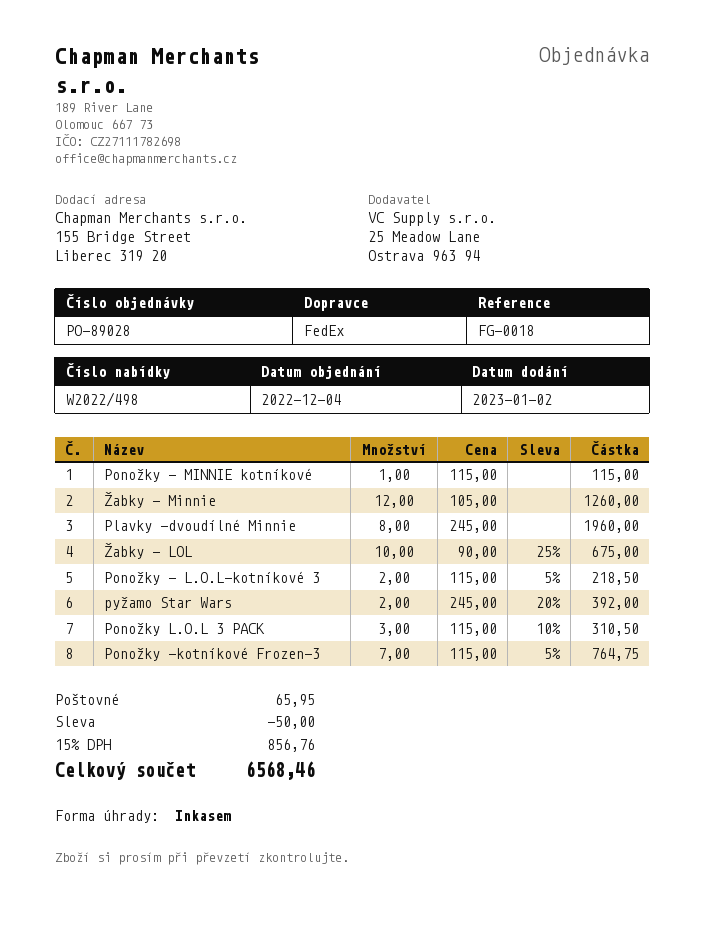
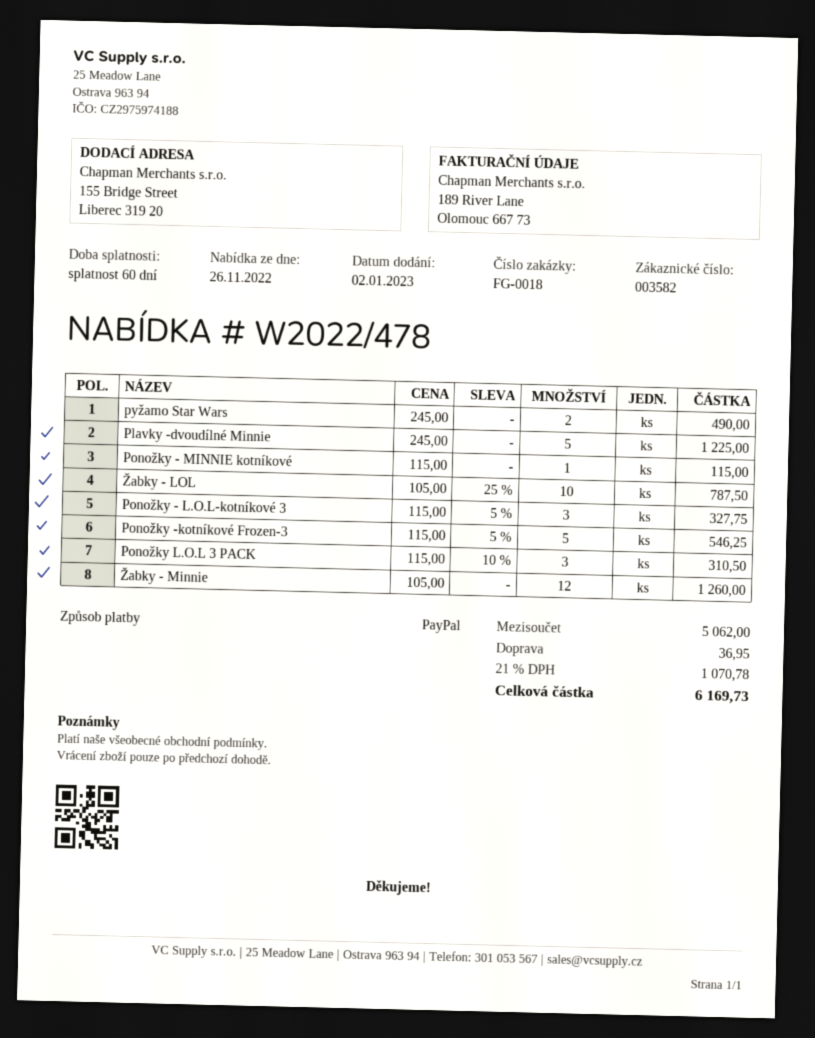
quote number: W2022/498 -> W2022/478
payment method: direct debit -> PayPal
Plavky -dvoudílné Minnie: 8 x 245.00 = 1960.00 -> 5 x 245.00 = 1225.00
Žabky - LOL: 10 x 90.00 - 25% = 675.00 -> 10 x 105.00 - 25% = 787.50
Ponožky - L.O.L-kotníkové 3: 2 x 115.00 - 5% = 218.50 -> 3 x 115.00 - 5% = 327.75
pyžamo Star Wars: 2 x 245.00 - 20% = 392.00 -> 2 x 245.00 = 490.00
Ponožky -kotníkové Frozen-3: 7 x 115.00 - 5% = 764.75 -> 5 x 115.00 - 5% = 546.25
discount: 50.00 -> none
shipping: 65.95 -> 36.95
tax: 15% = 856.76 -> 21% = 1070.78
total: 6568.46 -> 6169.73

